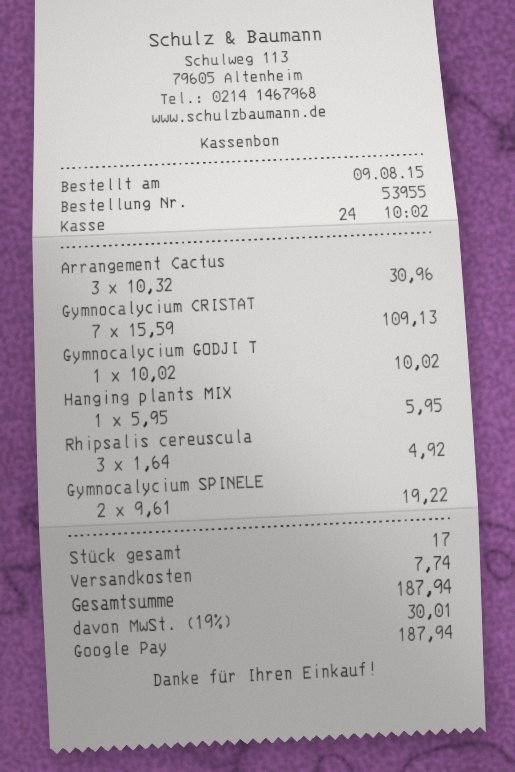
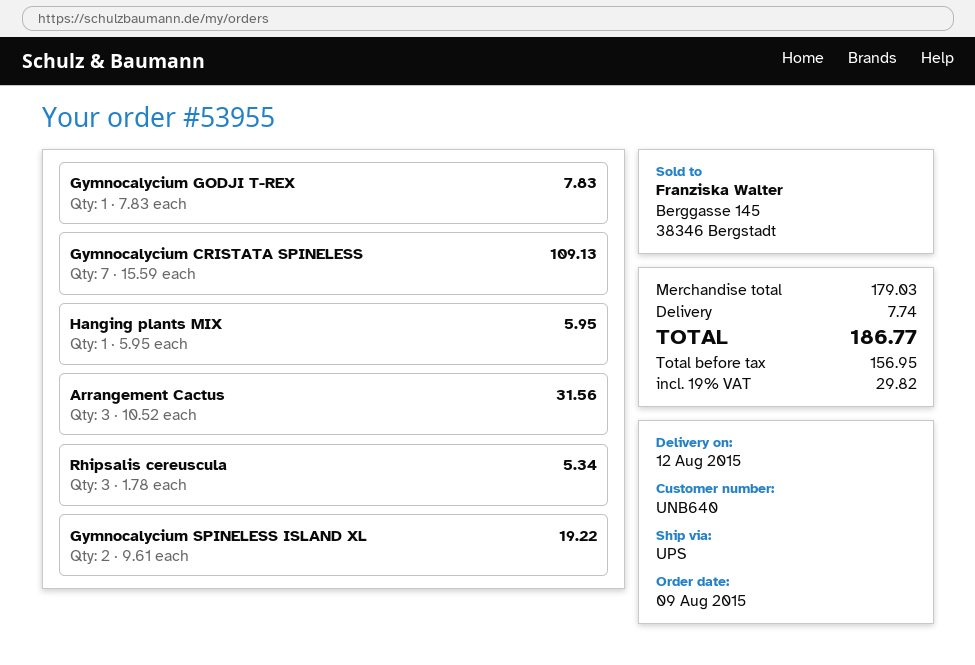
Arrangement Cactus: 3 x 10.32 = 30.96 -> 3 x 10.52 = 31.56
Gymnocalycium GODJI T: 1 x 10.02 = 10.02 -> 1 x 7.83 = 7.83
Rhipsalis cereuscula: 3 x 1.64 = 4.92 -> 3 x 1.78 = 5.34
tax: 19% = 30.01 -> 19% = 29.82
total: 187.94 -> 186.77

